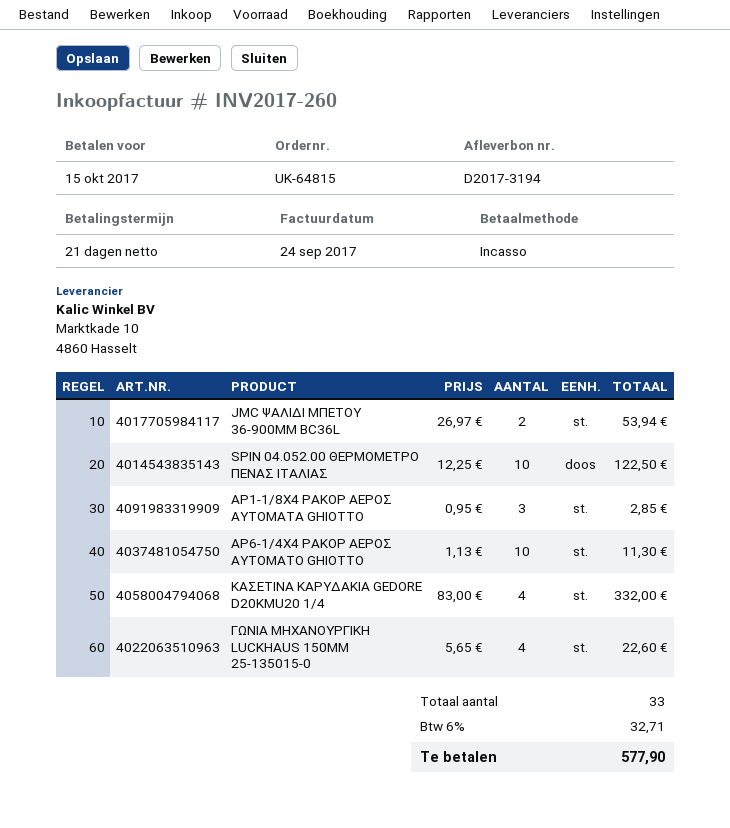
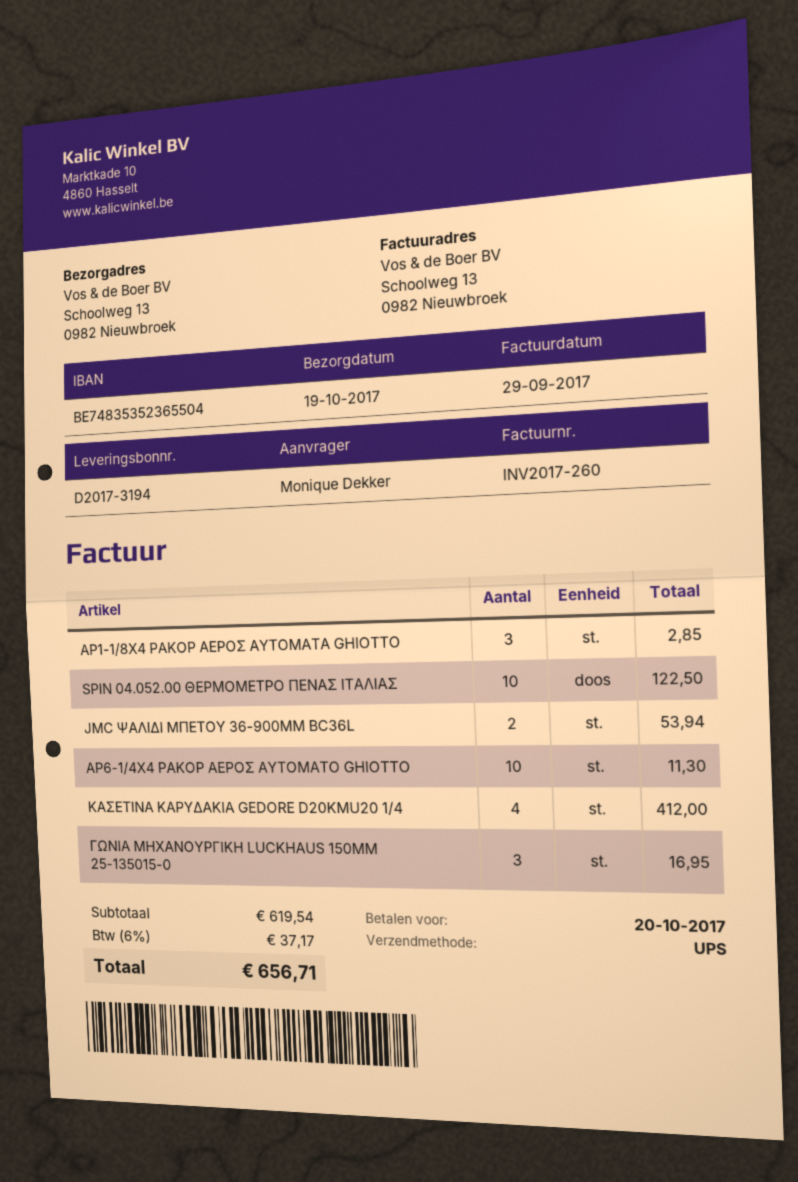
invoice date: 2017-09-24 -> 2017-09-29
due date: 2017-10-15 -> 2017-10-20
ΚΑΣΕΤΙΝΑ ΚΑΡΥΔΑΚΙΑ GEDORE D20KMU20 1/4: 4 for 332.00 -> 4 for 412.00
ΓΩΝΙΑ ΜΗΧΑΝΟΥΡΓΙΚΗ LUCKHAUS 150MM 25-135015-0: 4 for 22.60 -> 3 for 16.95
tax: 6% = 32.71 -> 6% = 37.17
total: 577.90 -> 656.71

